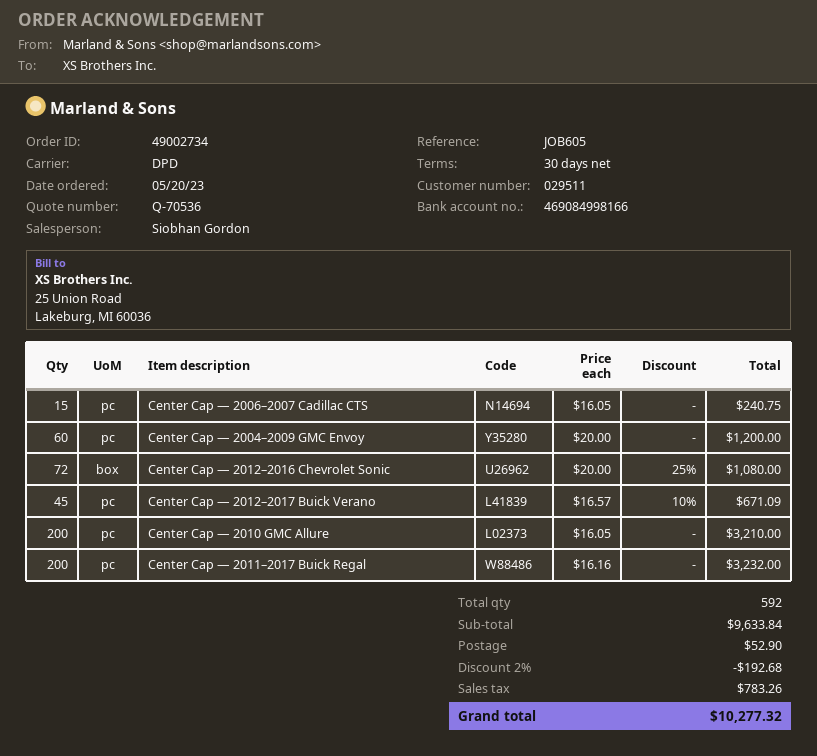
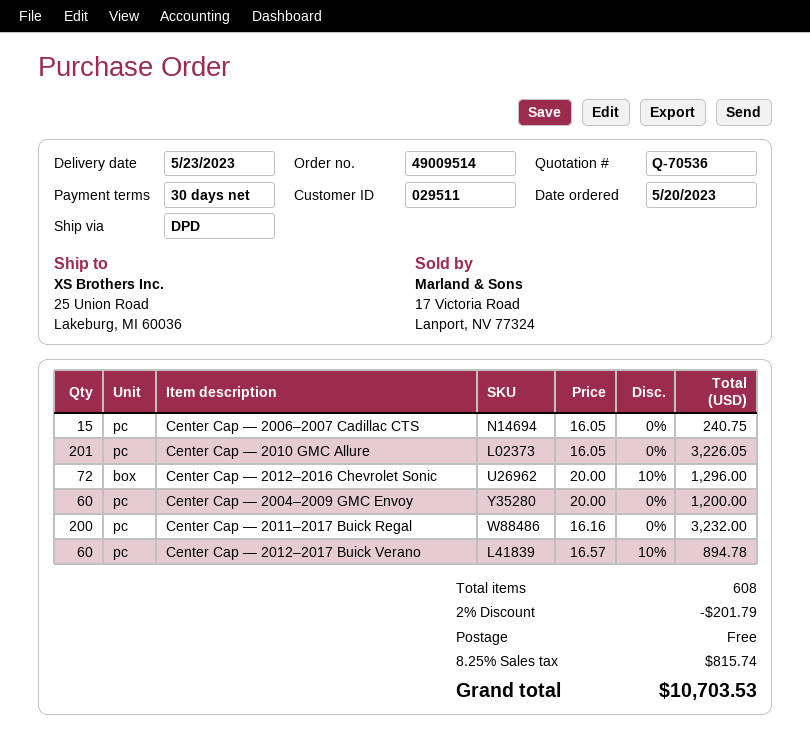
order number: 49002734 -> 49009514
Center Cap — 2012–2016 Chevrolet Sonic: 72 x 20.00 - 25% = 1080.00 -> 72 x 20.00 - 10% = 1296.00
Center Cap — 2012–2017 Buick Verano: 45 x 16.57 - 10% = 671.09 -> 60 x 16.57 - 10% = 894.78
Center Cap — 2010 GMC Allure: 200 x 16.05 = 3210.00 -> 201 x 16.05 = 3226.05
total quantity: 592 -> 608
discount: 2% = 192.68 -> 2% = 201.79
shipping: 52.90 -> 0.00
tax: 783.26 -> 815.74
total: 10277.32 -> 10703.53

